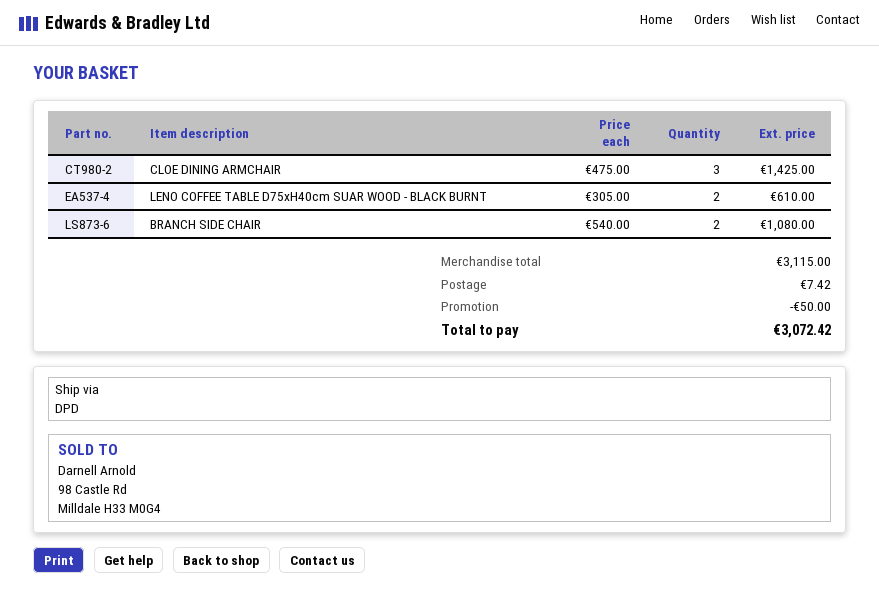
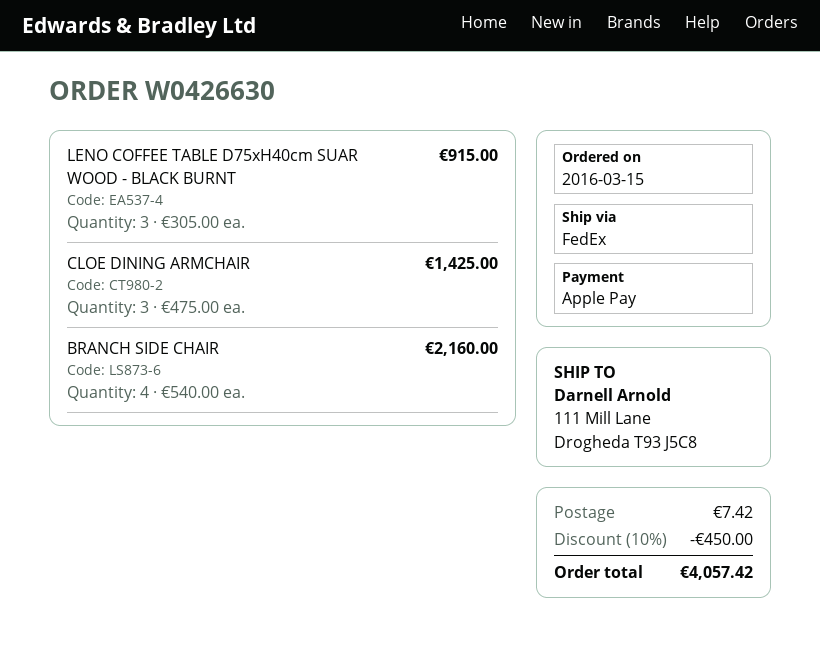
shipping method: DPD -> FedEx
LENO COFFEE TABLE D75xH40cm SUAR WOOD - BLACK BURNT: 2 x 305.00 = 610.00 -> 3 x 305.00 = 915.00
BRANCH SIDE CHAIR: 2 x 540.00 = 1080.00 -> 4 x 540.00 = 2160.00
discount: 50.00 -> 450.00
total: 3072.42 -> 4057.42

